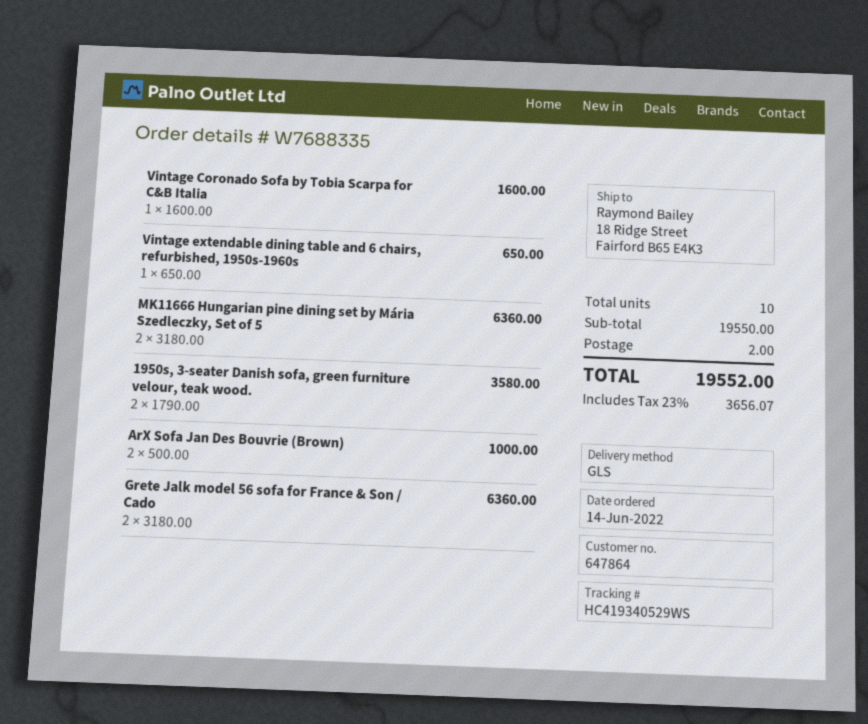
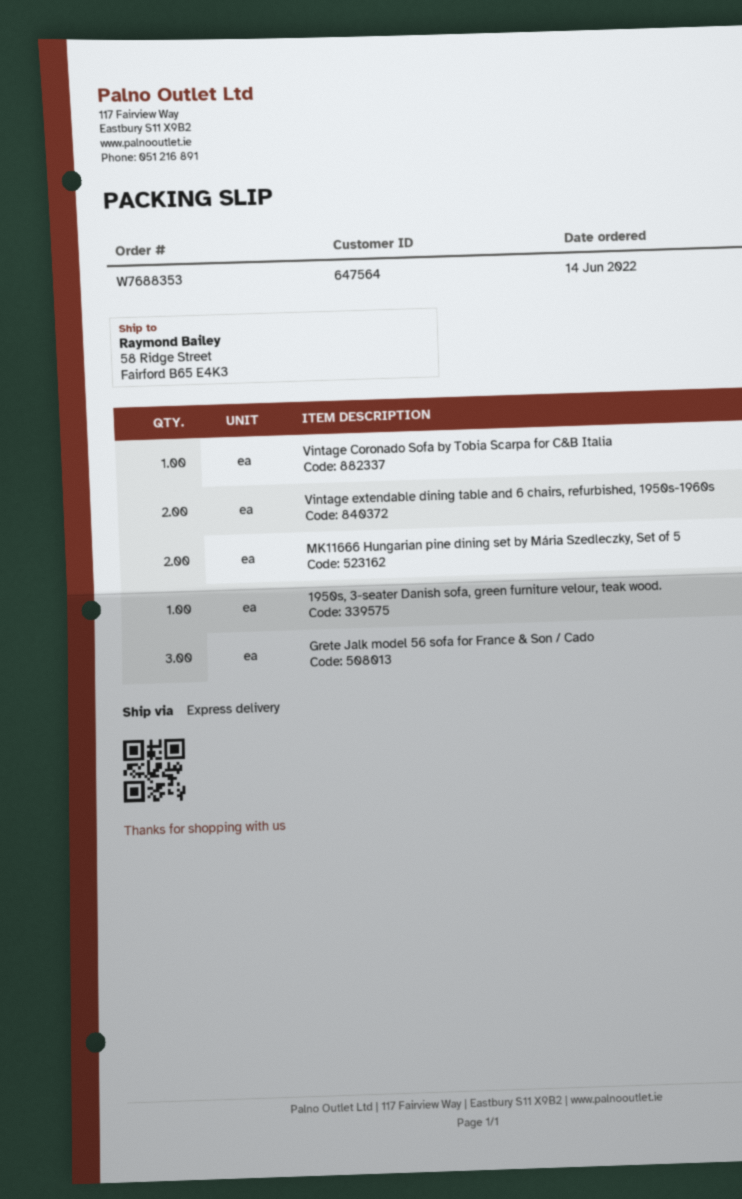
order number: W7688335 -> W7688353
customer number: 647864 -> 647564
shipping method: GLS -> express
ship to: 18 Ridge Street, Fairford B65 E4K3 -> 58 Ridge Street, Fairford B65 E4K3
Vintage extendable dining table and 6 chairs, refurbished, 1950s-1960s: 1 -> 2
1950s, 3-seater Danish sofa, green furniture velour, teak wood.: 2 -> 1
ArX Sofa Jan Des Bouvrie (Brown): 2 -> none
Grete Jalk model 56 sofa for France & Son / Cado: 2 -> 3

